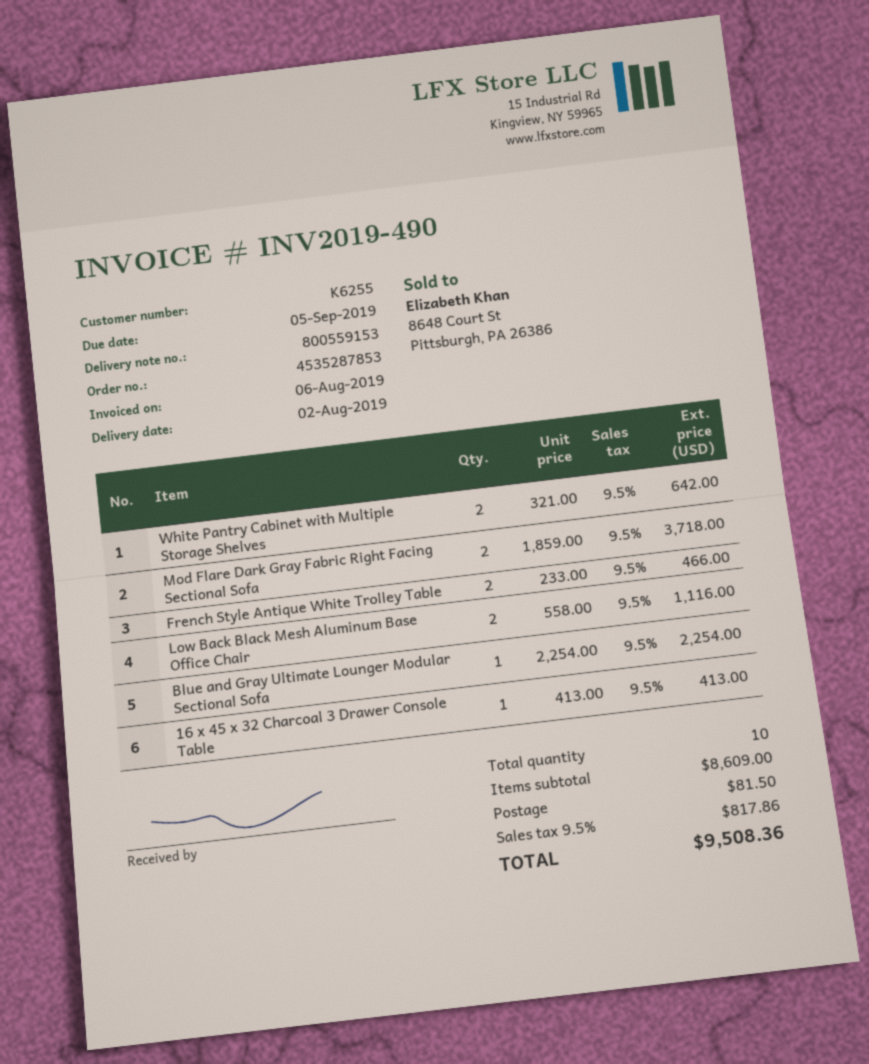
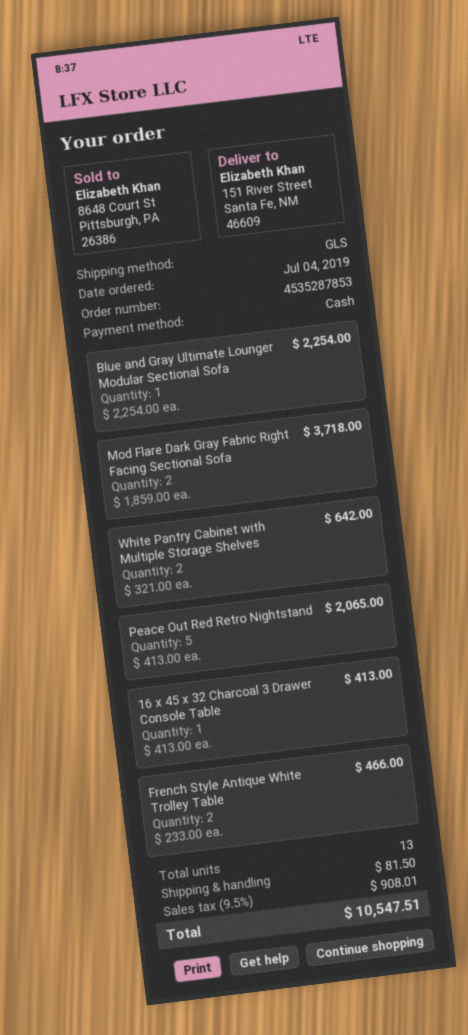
Low Back Black Mesh Aluminum Base Office Chair: 2 x 558.00 = 1116.00 -> none
Peace Out Red Retro Nightstand: none -> 5 x 413.00 = 2065.00
total quantity: 10 -> 13
tax: 9.5% = 817.86 -> 9.5% = 908.01
total: 9508.36 -> 10547.51

